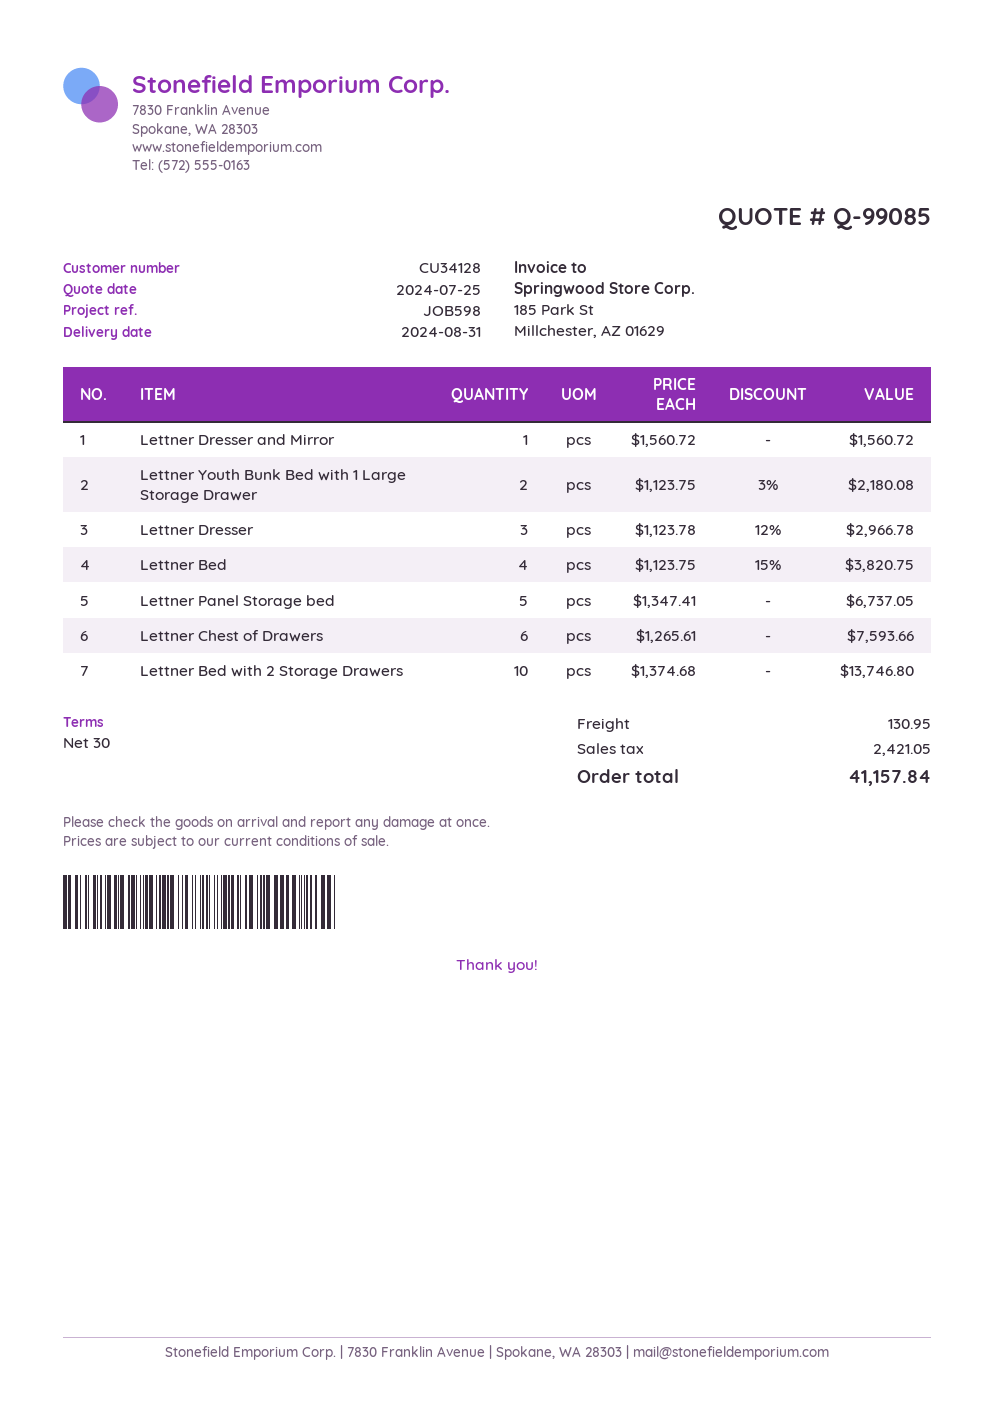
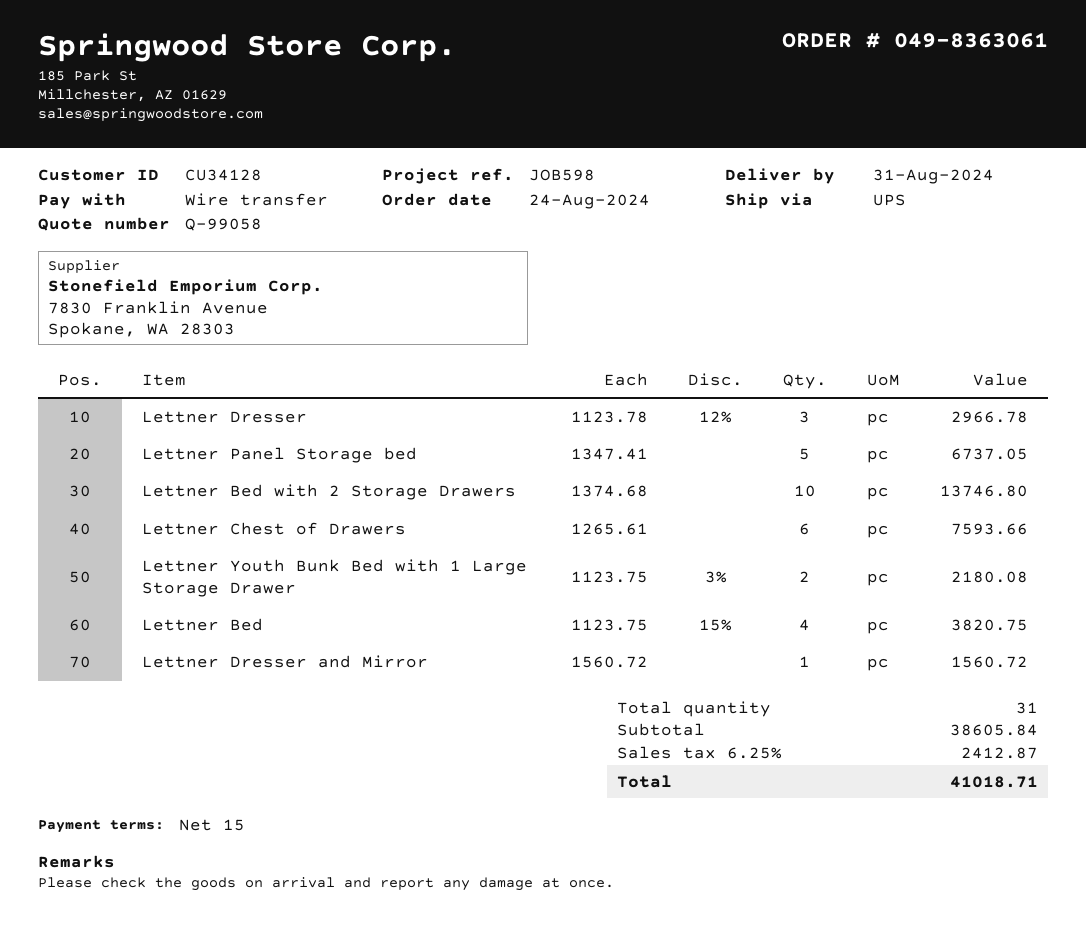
quote number: Q-99085 -> Q-99058
payment terms: 30 days -> 15 days
shipping: 130.95 -> none
tax: 2421.05 -> 2412.87
total: 41157.84 -> 41018.71

